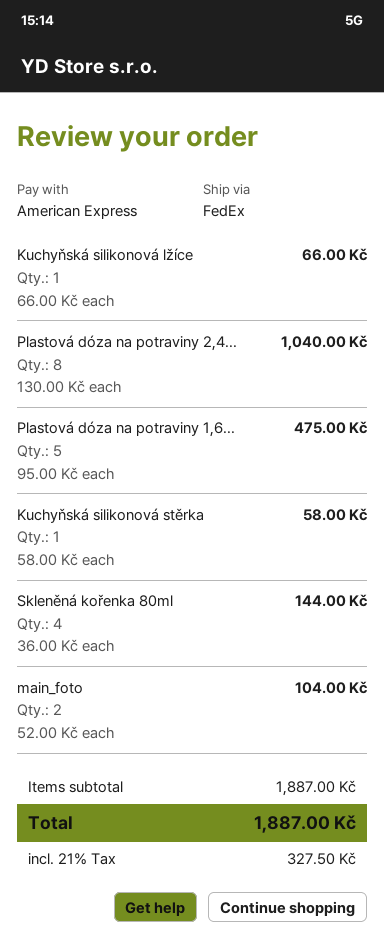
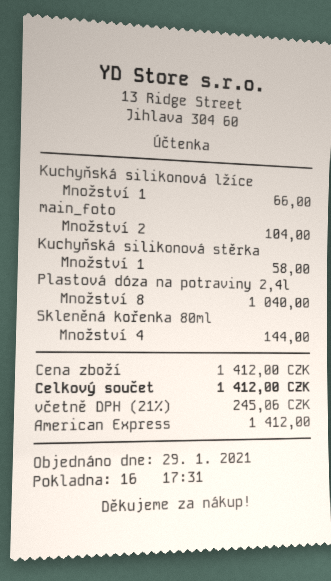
Plastová dóza na potraviny 1,6...: 5 for 475.00 -> none
subtotal: 1887.00 -> 1412.00
tax: 21% = 327.50 -> 21% = 245.06
total: 1887.00 -> 1412.00

